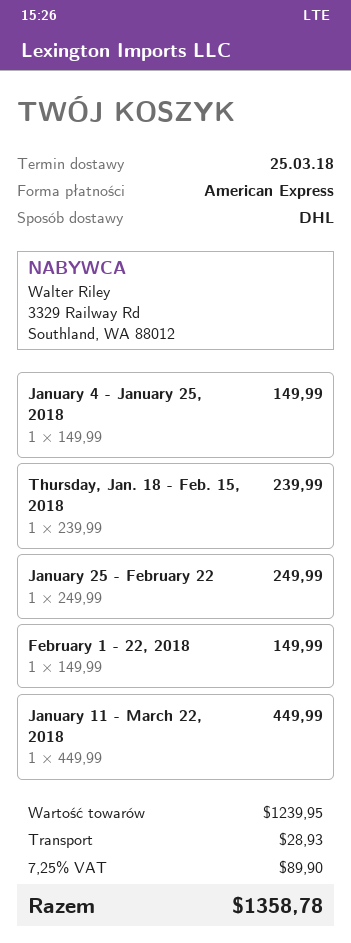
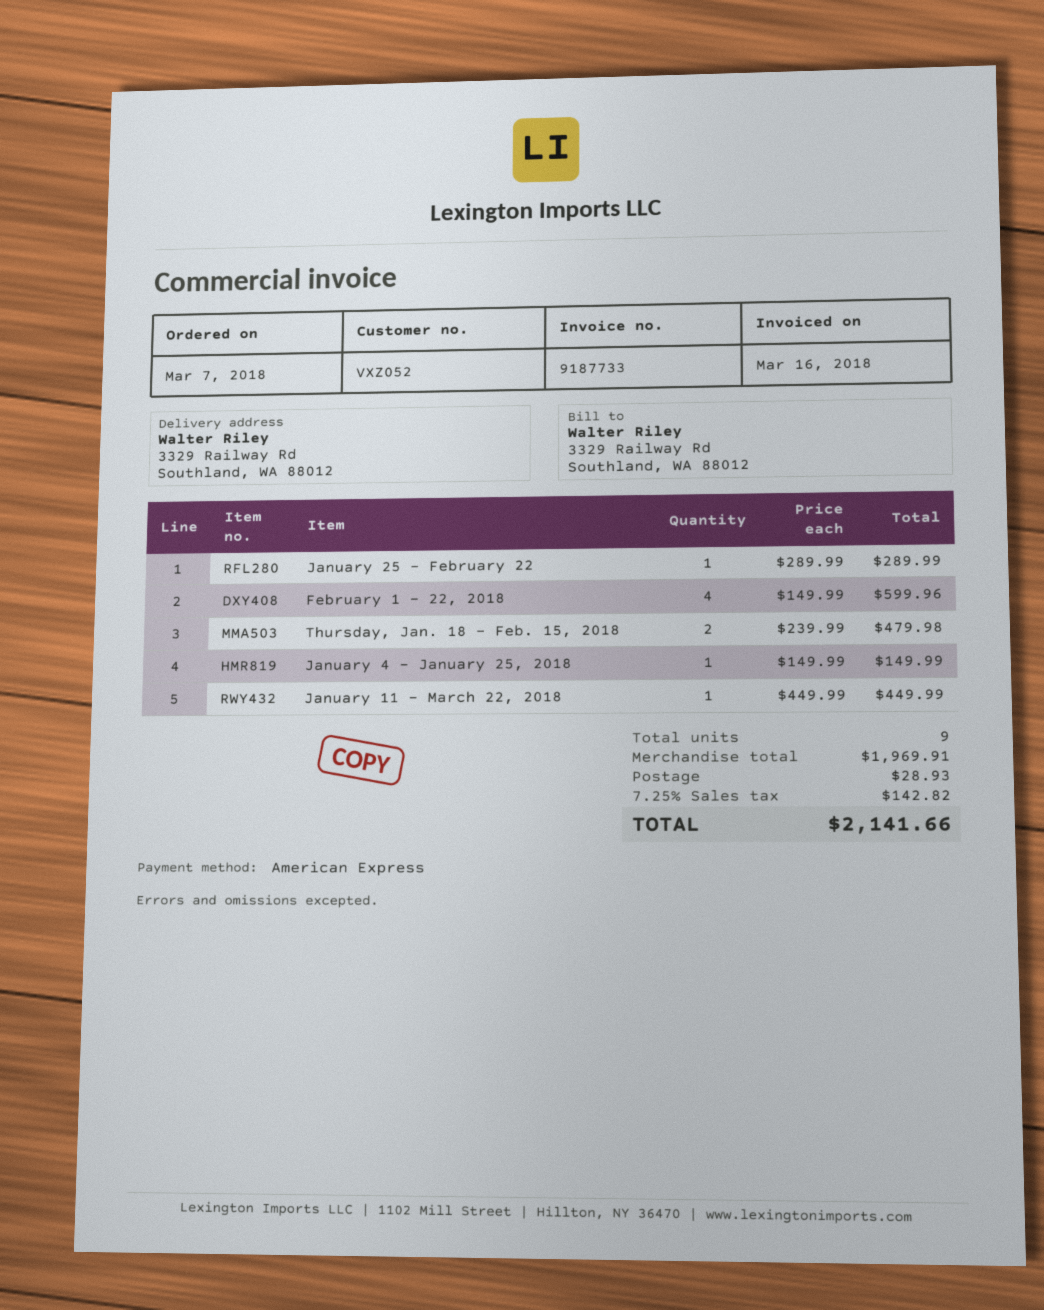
Thursday, Jan. 18 - Feb. 15, 2018: 1 x 239.99 = 239.99 -> 2 x 239.99 = 479.98
January 25 - February 22: 1 x 249.99 = 249.99 -> 1 x 289.99 = 289.99
February 1 - 22, 2018: 1 x 149.99 = 149.99 -> 4 x 149.99 = 599.96
subtotal: 1239.95 -> 1969.91
tax: 7.25% = 89.90 -> 7.25% = 142.82
total: 1358.78 -> 2141.66

